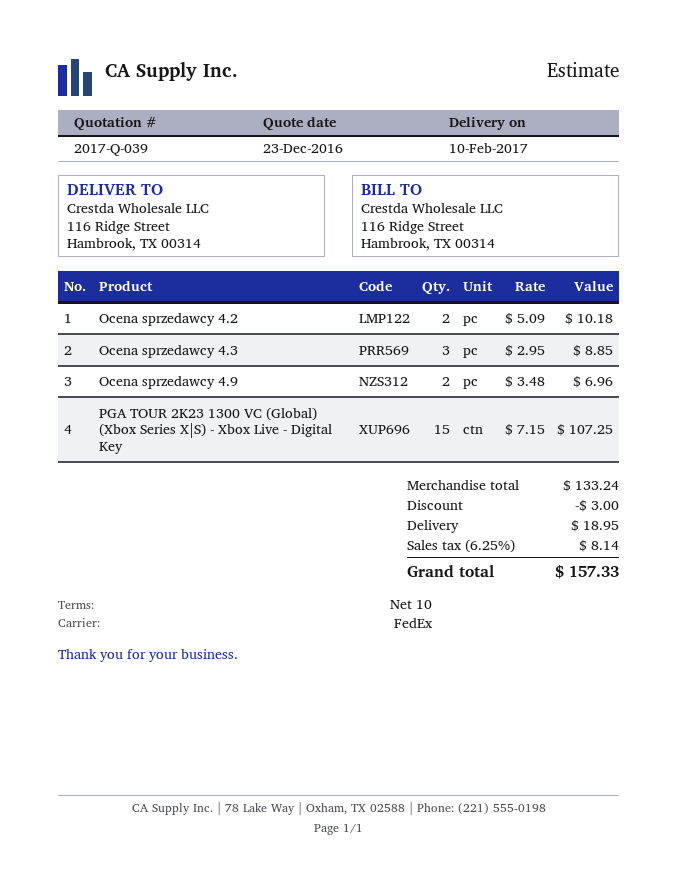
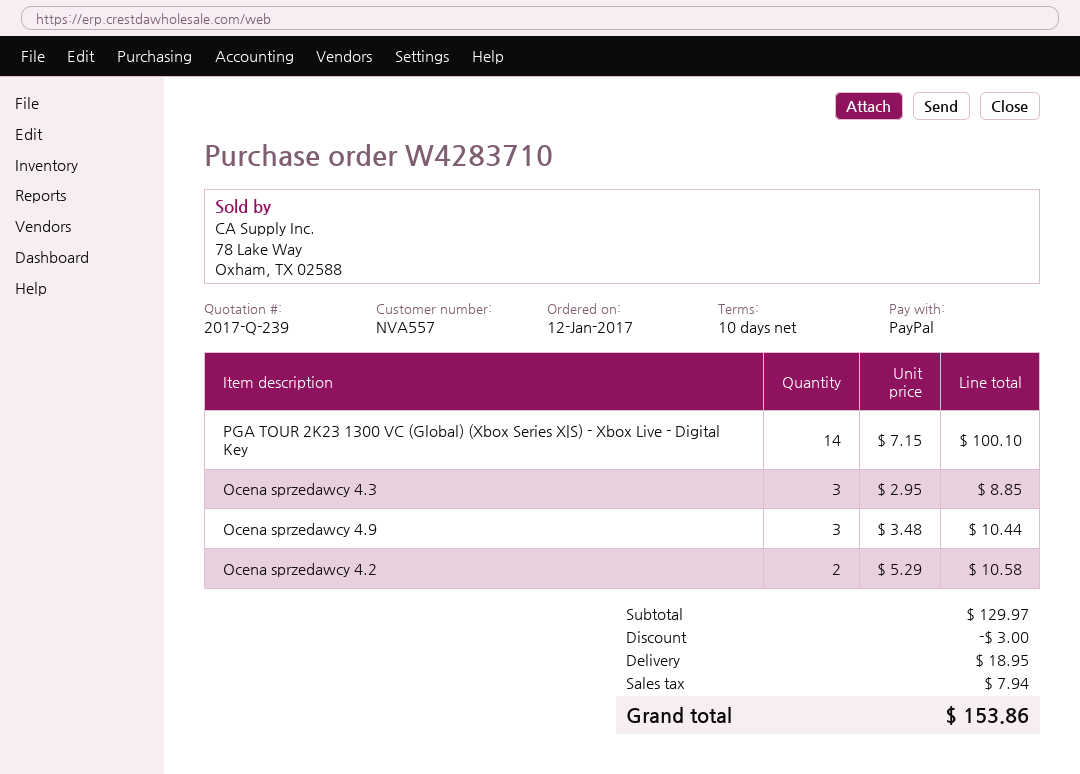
quote number: 2017-Q-039 -> 2017-Q-239
Ocena sprzedawcy 4.2: 2 x 5.09 = 10.18 -> 2 x 5.29 = 10.58
Ocena sprzedawcy 4.9: 2 x 3.48 = 6.96 -> 3 x 3.48 = 10.44
PGA TOUR 2K23 1300 VC (Global) (Xbox Series X|S) - Xbox Live - Digital Key: 15 x 7.15 = 107.25 -> 14 x 7.15 = 100.10
subtotal: 133.24 -> 129.97
tax: 8.14 -> 7.94
total: 157.33 -> 153.86

